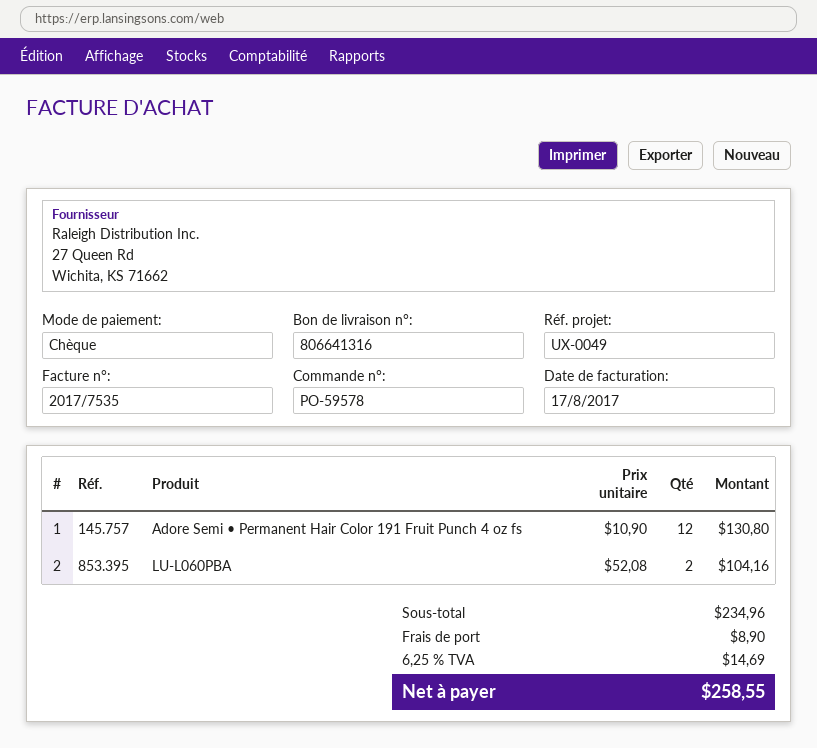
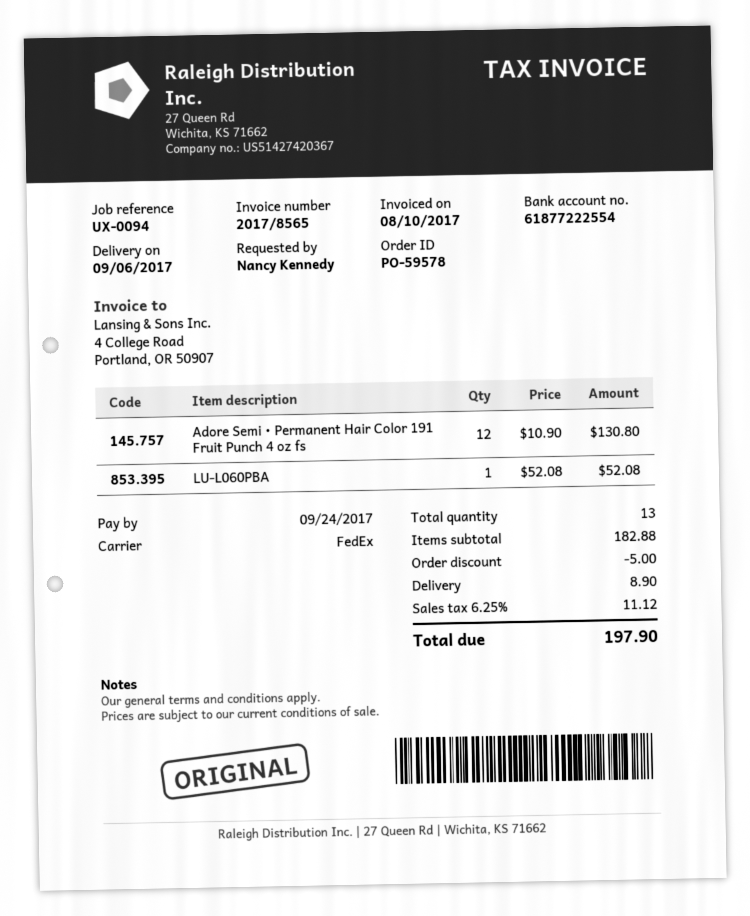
invoice number: 2017/7535 -> 2017/8565
invoice date: 2017-08-17 -> 2017-08-10
reference: UX-0049 -> UX-0094
LU-L060PBA: 2 x 52.08 = 104.16 -> 1 x 52.08 = 52.08
subtotal: 234.96 -> 182.88
discount: none -> 5.00
tax: 6.25% = 14.69 -> 6.25% = 11.12
total: 258.55 -> 197.90

